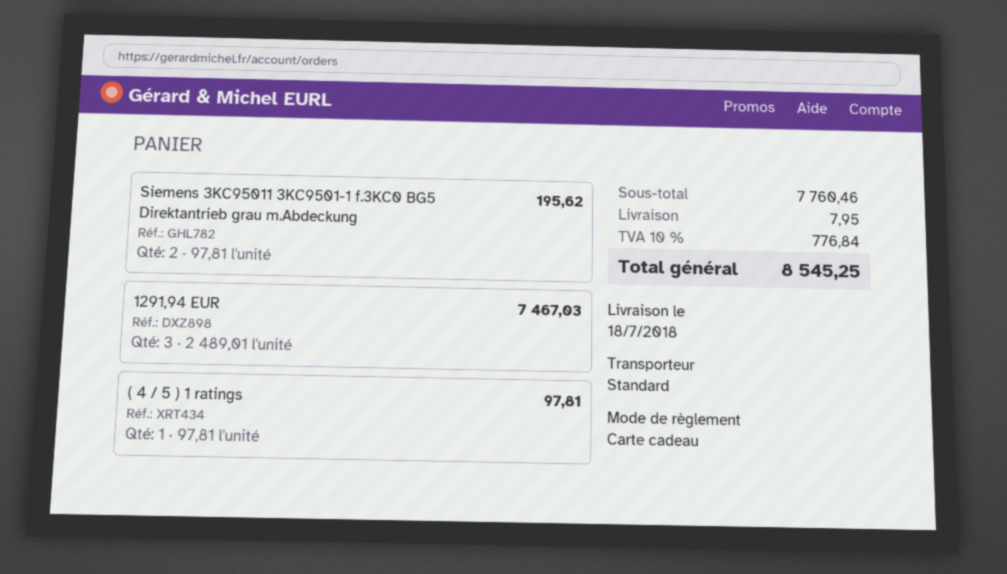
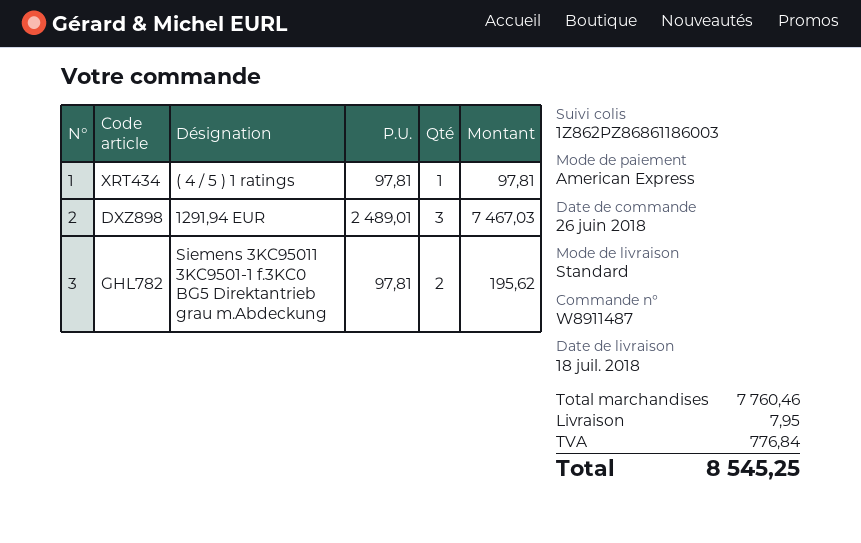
payment method: gift card -> American Express

